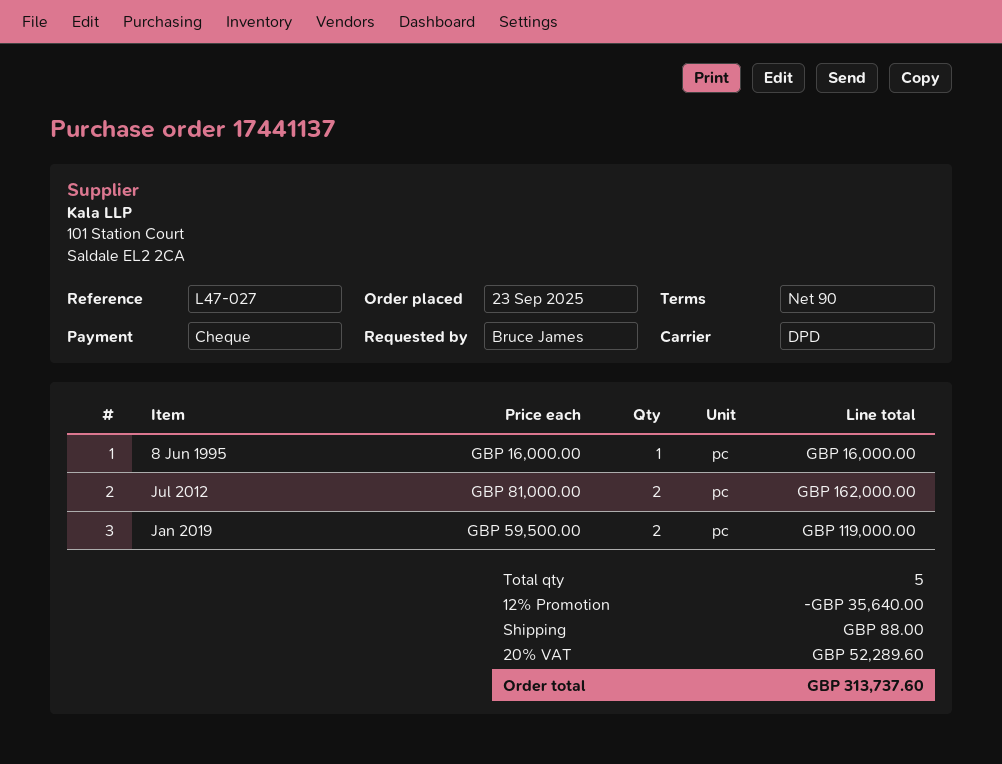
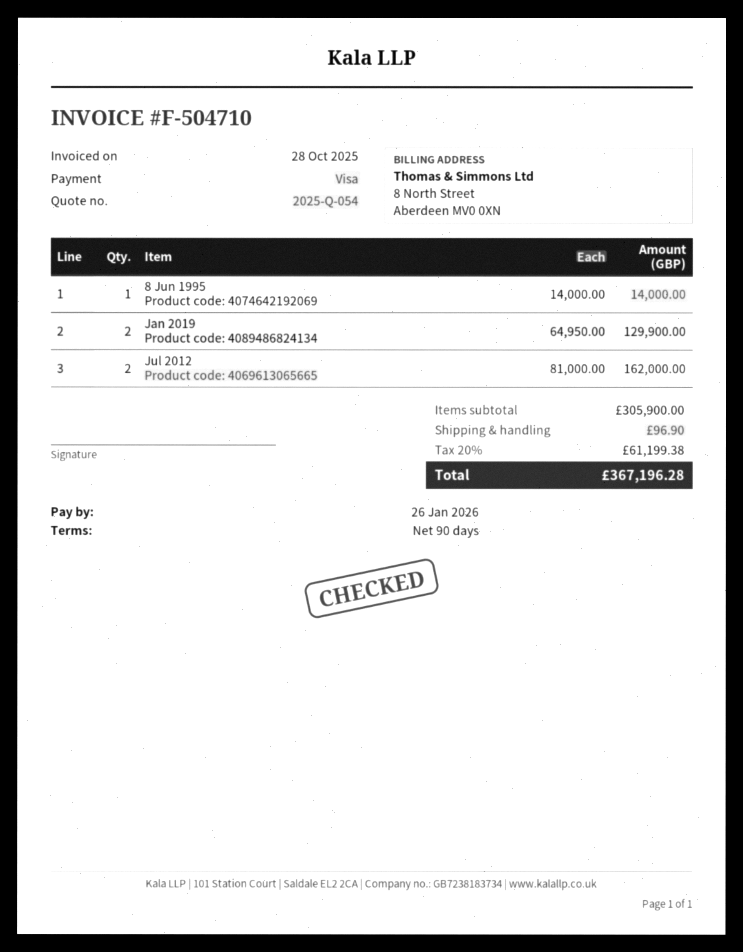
payment method: cheque -> Visa
8 Jun 1995: 1 x 16000.00 = 16000.00 -> 1 x 14000.00 = 14000.00
Jan 2019: 2 x 59500.00 = 119000.00 -> 2 x 64950.00 = 129900.00
discount: 12% = 35640.00 -> none
shipping: 88.00 -> 96.90
tax: 20% = 52289.60 -> 20% = 61199.38
total: 313737.60 -> 367196.28

